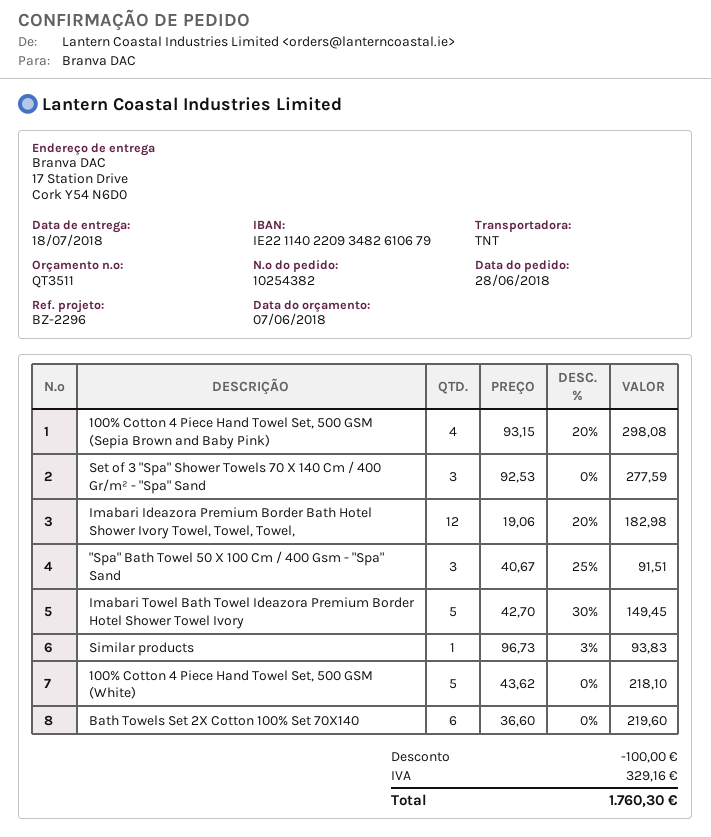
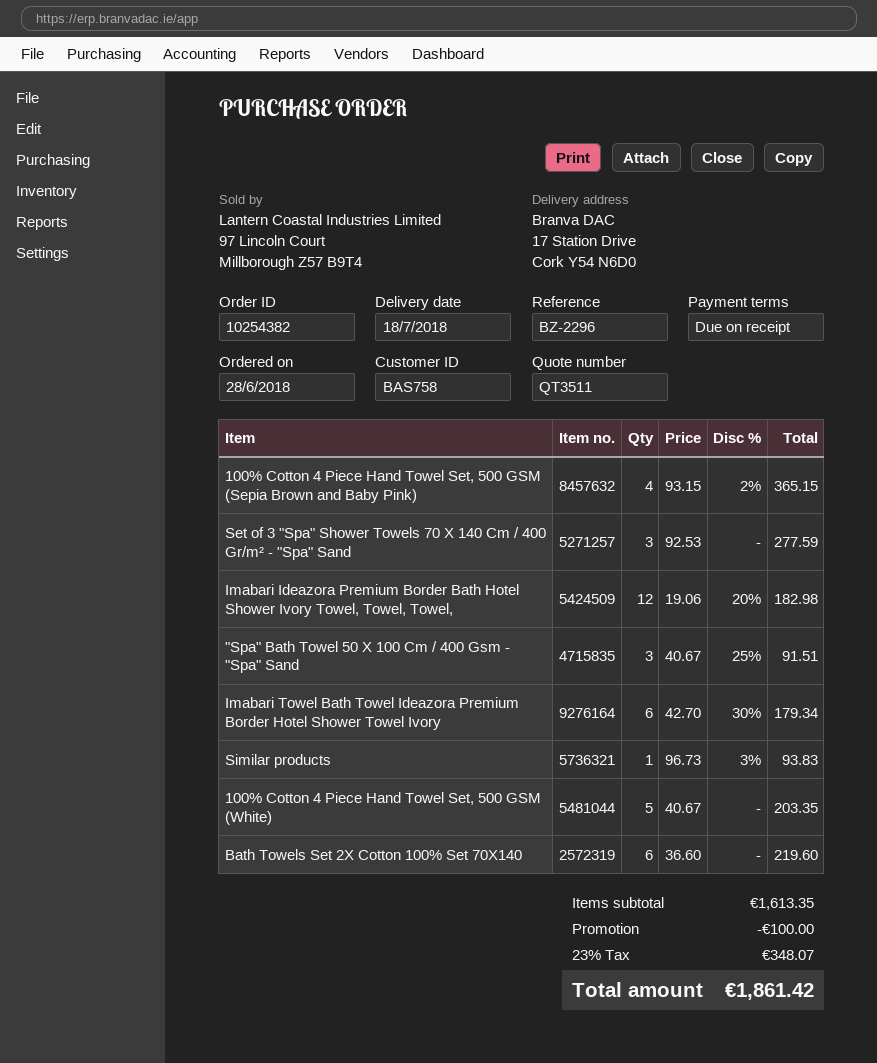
100% Cotton 4 Piece Hand Towel Set, 500 GSM (Sepia Brown and Baby Pink): 4 x 93.15 - 20% = 298.08 -> 4 x 93.15 - 2% = 365.15
Imabari Towel Bath Towel Ideazora Premium Border Hotel Shower Towel Ivory: 5 x 42.70 - 30% = 149.45 -> 6 x 42.70 - 30% = 179.34
100% Cotton 4 Piece Hand Towel Set, 500 GSM (White): 5 x 43.62 = 218.10 -> 5 x 40.67 = 203.35
tax: 329.16 -> 348.07
total: 1760.30 -> 1861.42

